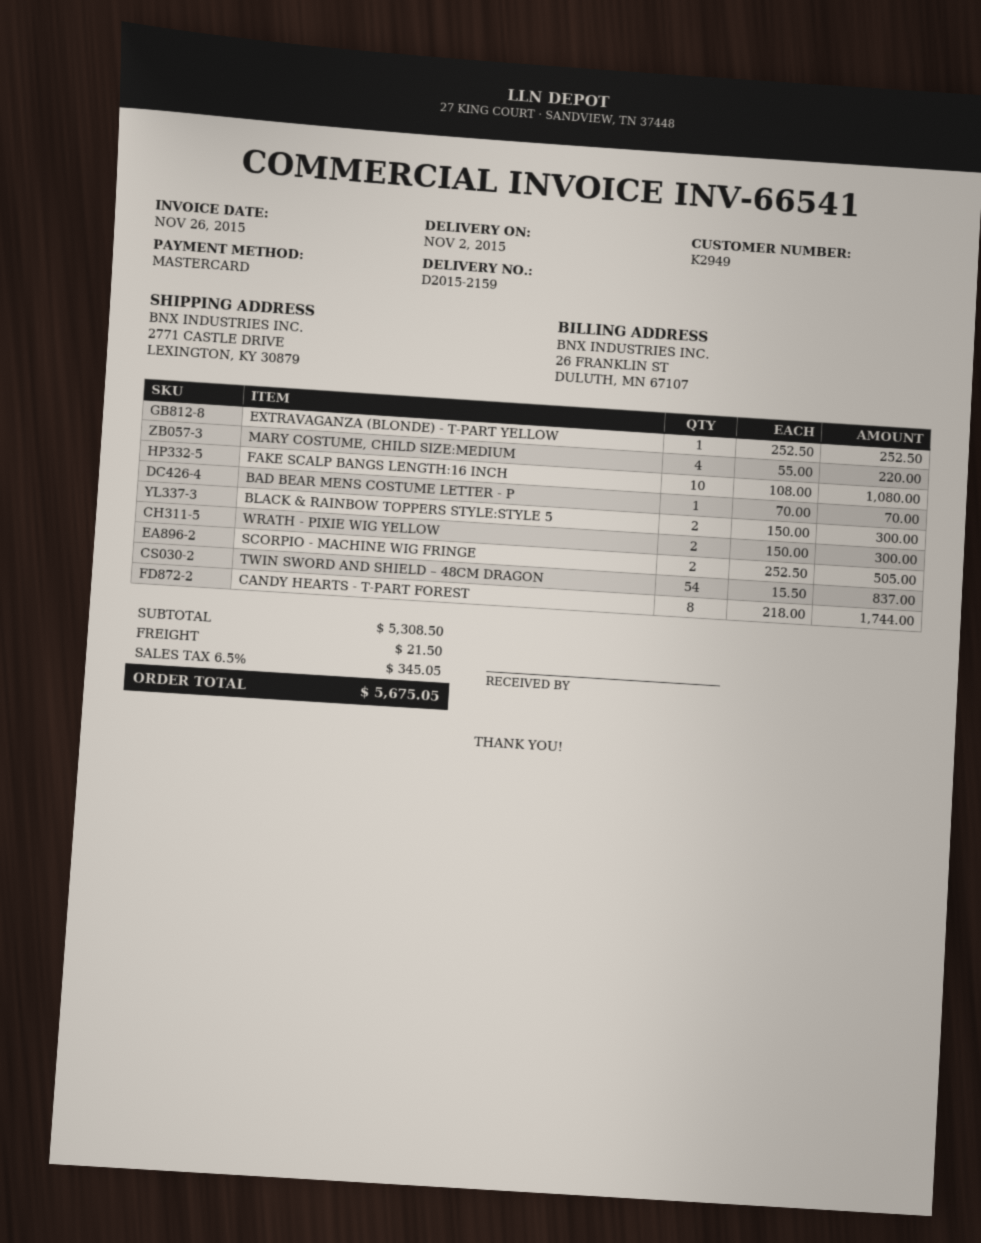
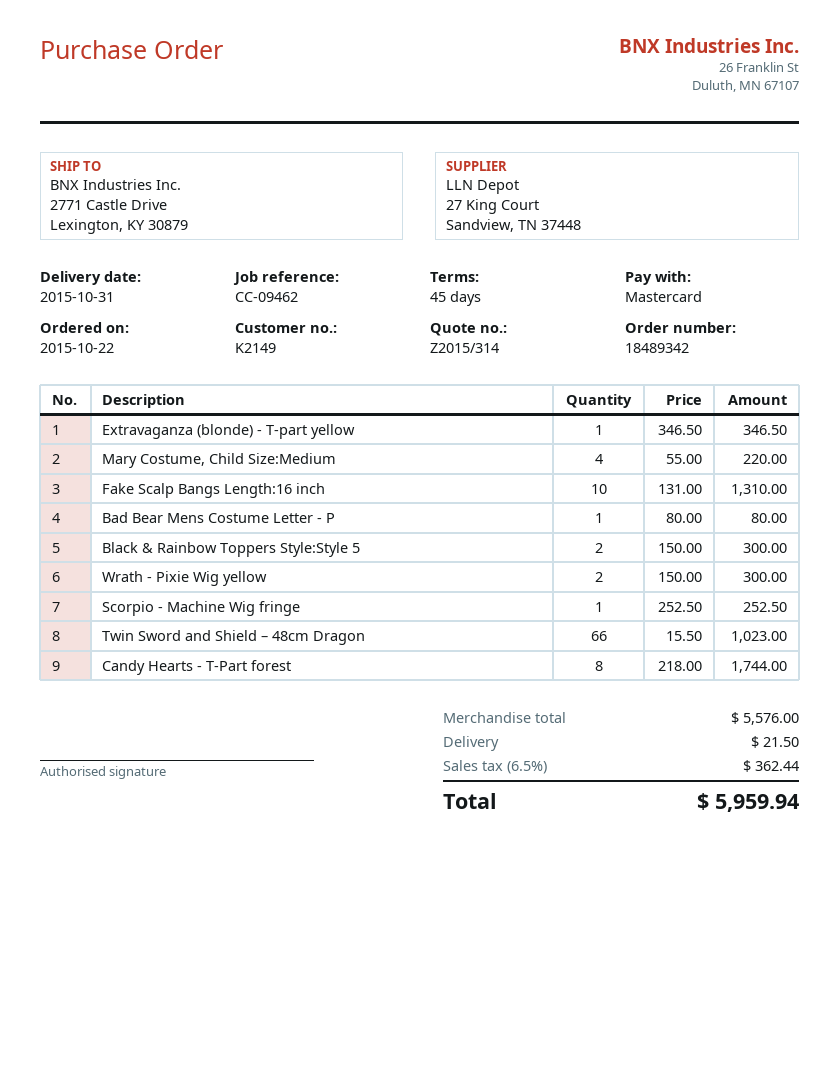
delivery date: 2015-11-02 -> 2015-10-31
customer number: K2949 -> K2149
EXTRAVAGANZA (BLONDE) - T-PART YELLOW: 1 x 252.50 = 252.50 -> 1 x 346.50 = 346.50
FAKE SCALP BANGS LENGTH:16 INCH: 10 x 108.00 = 1080.00 -> 10 x 131.00 = 1310.00
BAD BEAR MENS COSTUME LETTER - P: 1 x 70.00 = 70.00 -> 1 x 80.00 = 80.00
SCORPIO - MACHINE WIG FRINGE: 2 x 252.50 = 505.00 -> 1 x 252.50 = 252.50
TWIN SWORD AND SHIELD – 48CM DRAGON: 54 x 15.50 = 837.00 -> 66 x 15.50 = 1023.00
subtotal: 5308.50 -> 5576.00
tax: 6.5% = 345.05 -> 6.5% = 362.44
total: 5675.05 -> 5959.94

